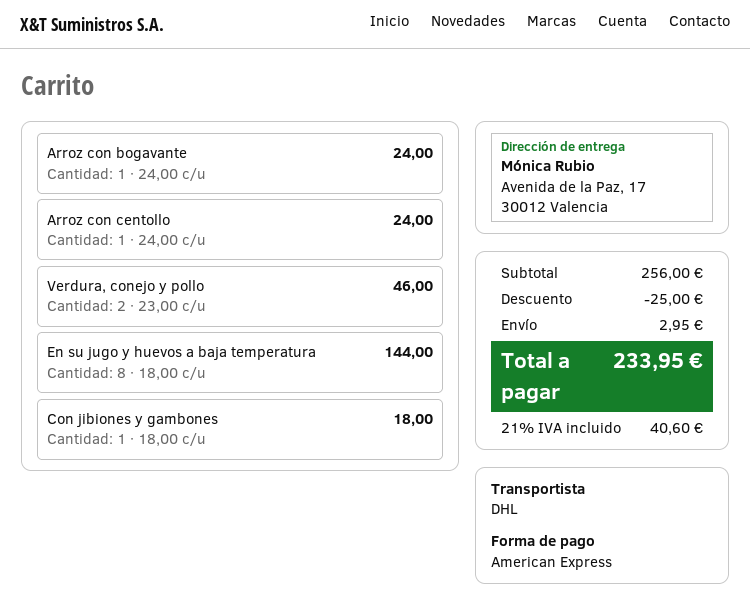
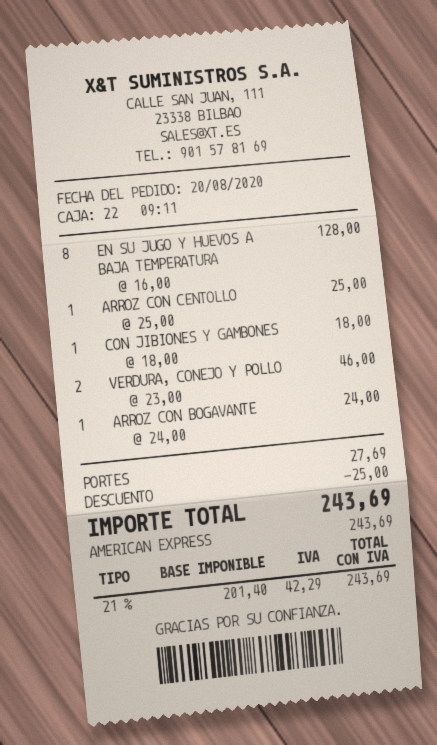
Arroz con centollo: 1 x 24.00 = 24.00 -> 1 x 25.00 = 25.00
En su jugo y huevos a baja temperatura: 8 x 18.00 = 144.00 -> 8 x 16.00 = 128.00
shipping: 2.95 -> 27.69
tax: 21% = 40.60 -> 21% = 42.29
total: 233.95 -> 243.69

